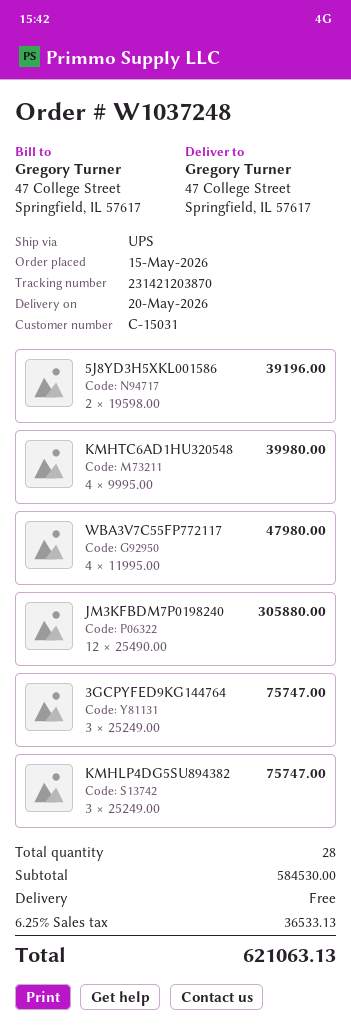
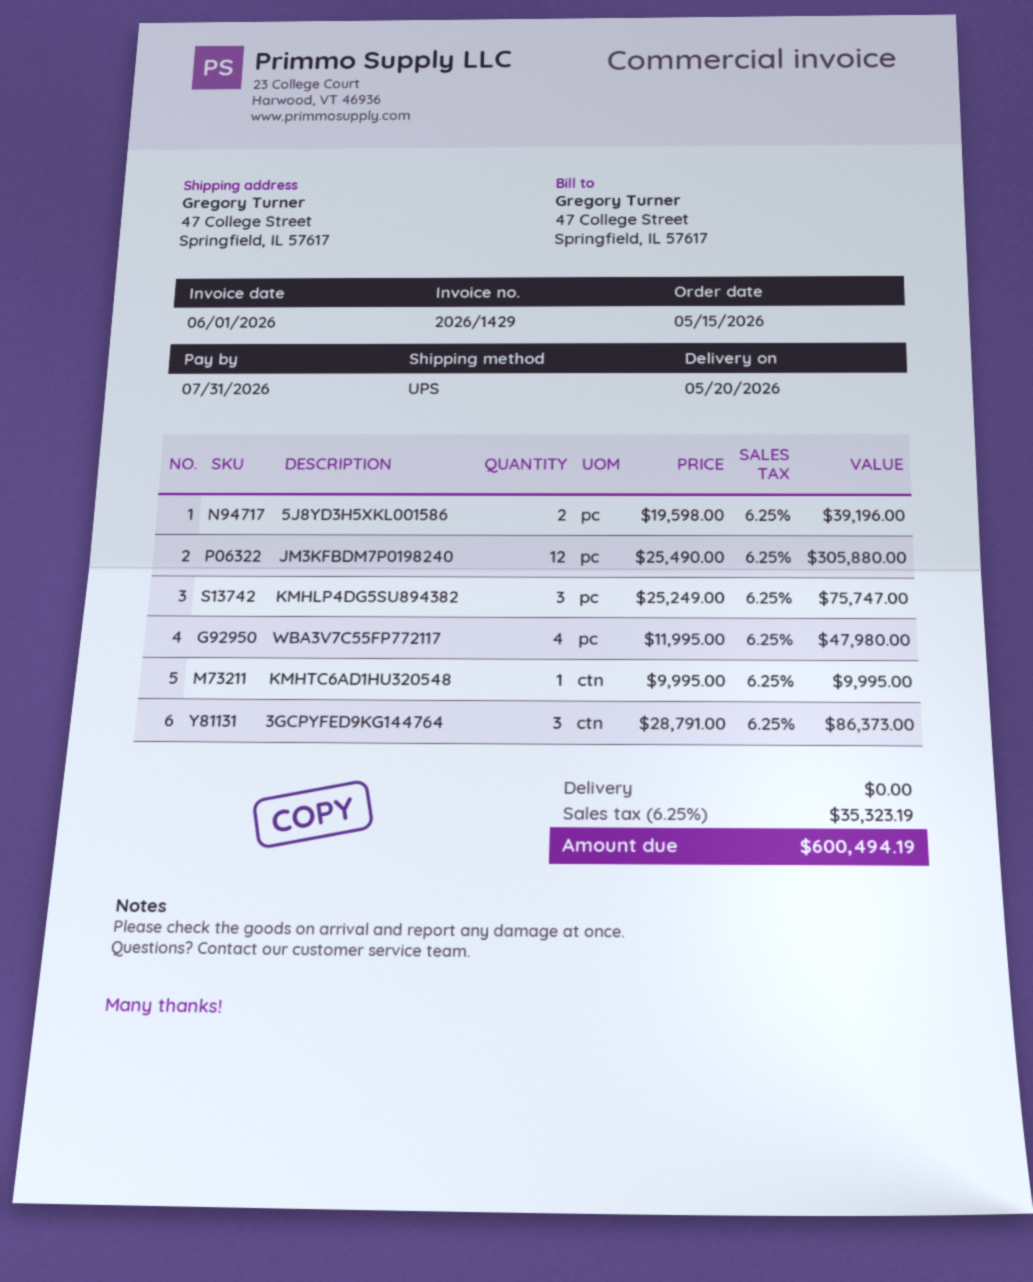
KMHTC6AD1HU320548: 4 x 9995.00 = 39980.00 -> 1 x 9995.00 = 9995.00
3GCPYFED9KG144764: 3 x 25249.00 = 75747.00 -> 3 x 28791.00 = 86373.00
tax: 6.25% = 36533.13 -> 6.25% = 35323.19
total: 621063.13 -> 600494.19

